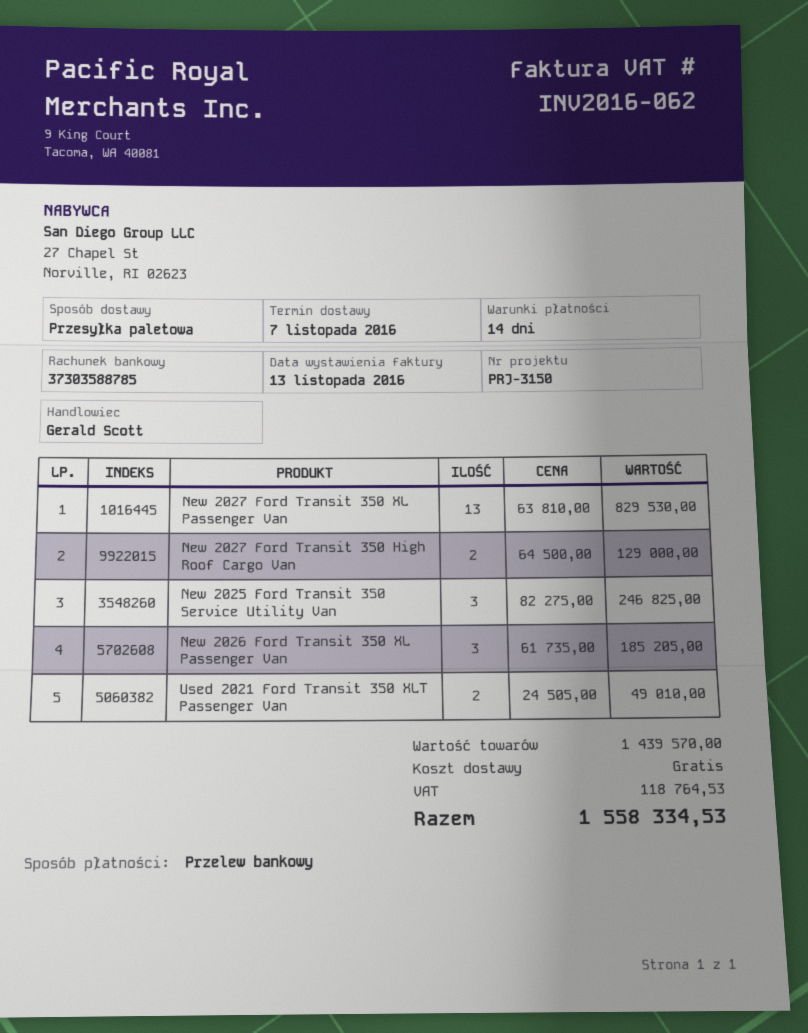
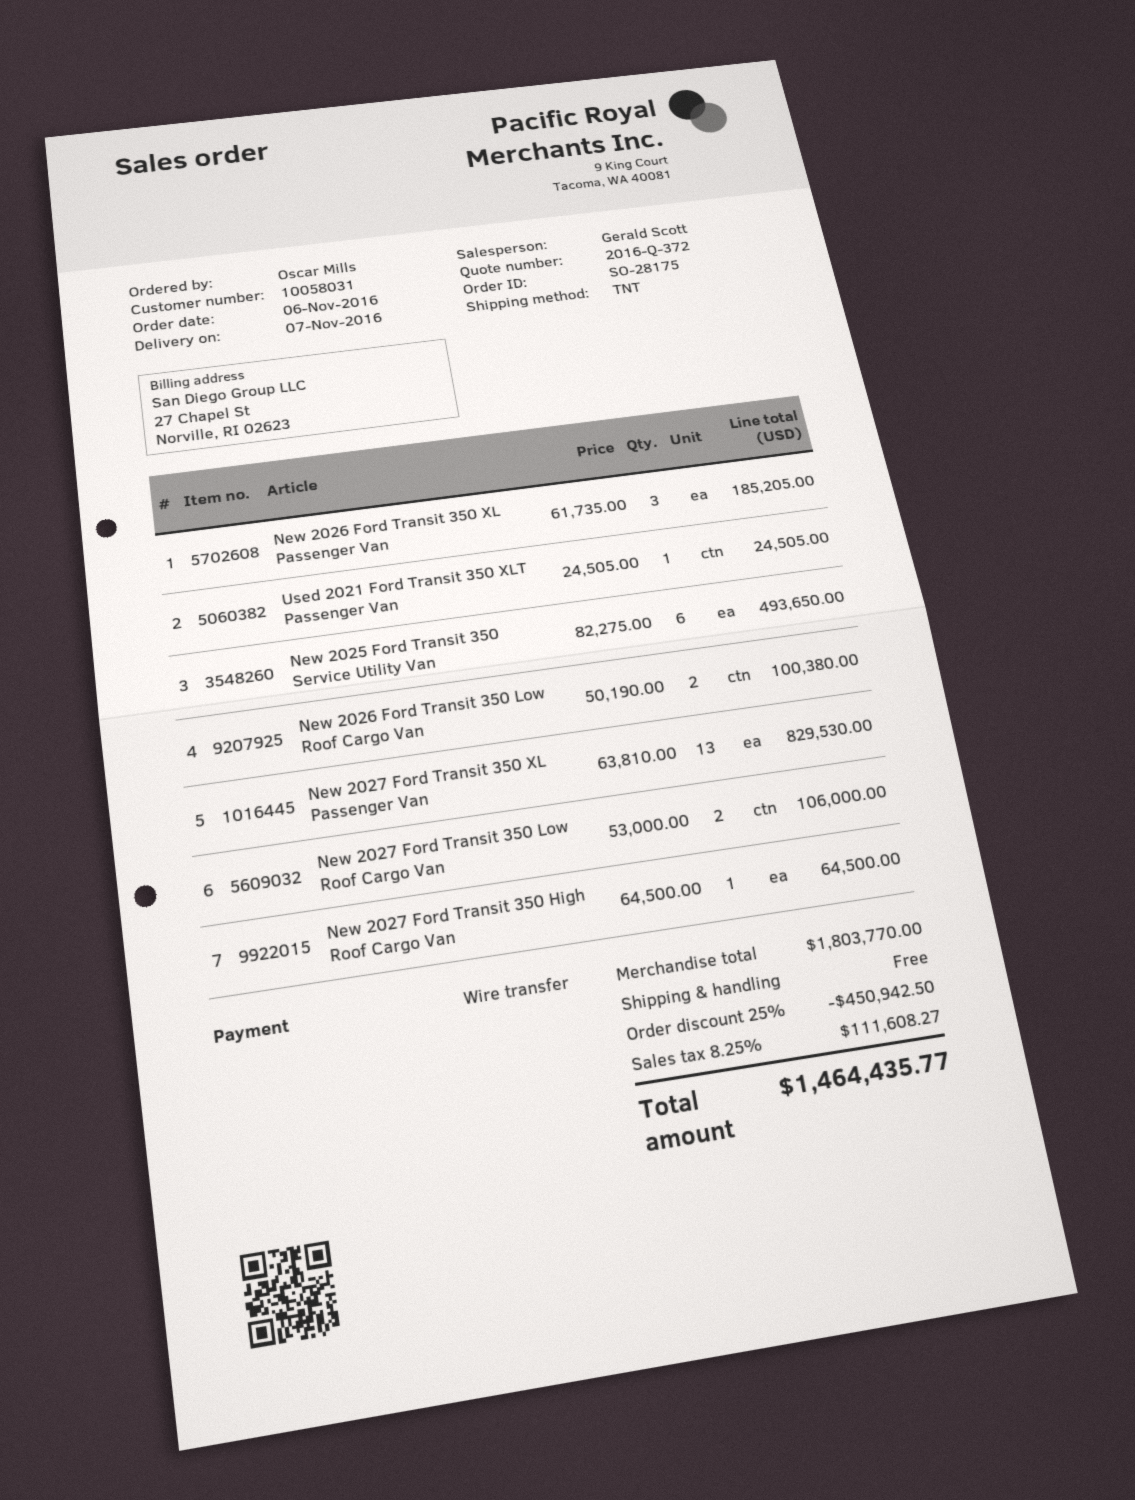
shipping method: pallet freight -> TNT
New 2027 Ford Transit 350 High Roof Cargo Van: 2 x 64500.00 = 129000.00 -> 1 x 64500.00 = 64500.00
New 2025 Ford Transit 350 Service Utility Van: 3 x 82275.00 = 246825.00 -> 6 x 82275.00 = 493650.00
Used 2021 Ford Transit 350 XLT Passenger Van: 2 x 24505.00 = 49010.00 -> 1 x 24505.00 = 24505.00
New 2026 Ford Transit 350 Low Roof Cargo Van: none -> 2 x 50190.00 = 100380.00
New 2027 Ford Transit 350 Low Roof Cargo Van: none -> 2 x 53000.00 = 106000.00
subtotal: 1439570.00 -> 1803770.00
discount: none -> 25% = 450942.50
tax: 118764.53 -> 111608.27
total: 1558334.53 -> 1464435.77

